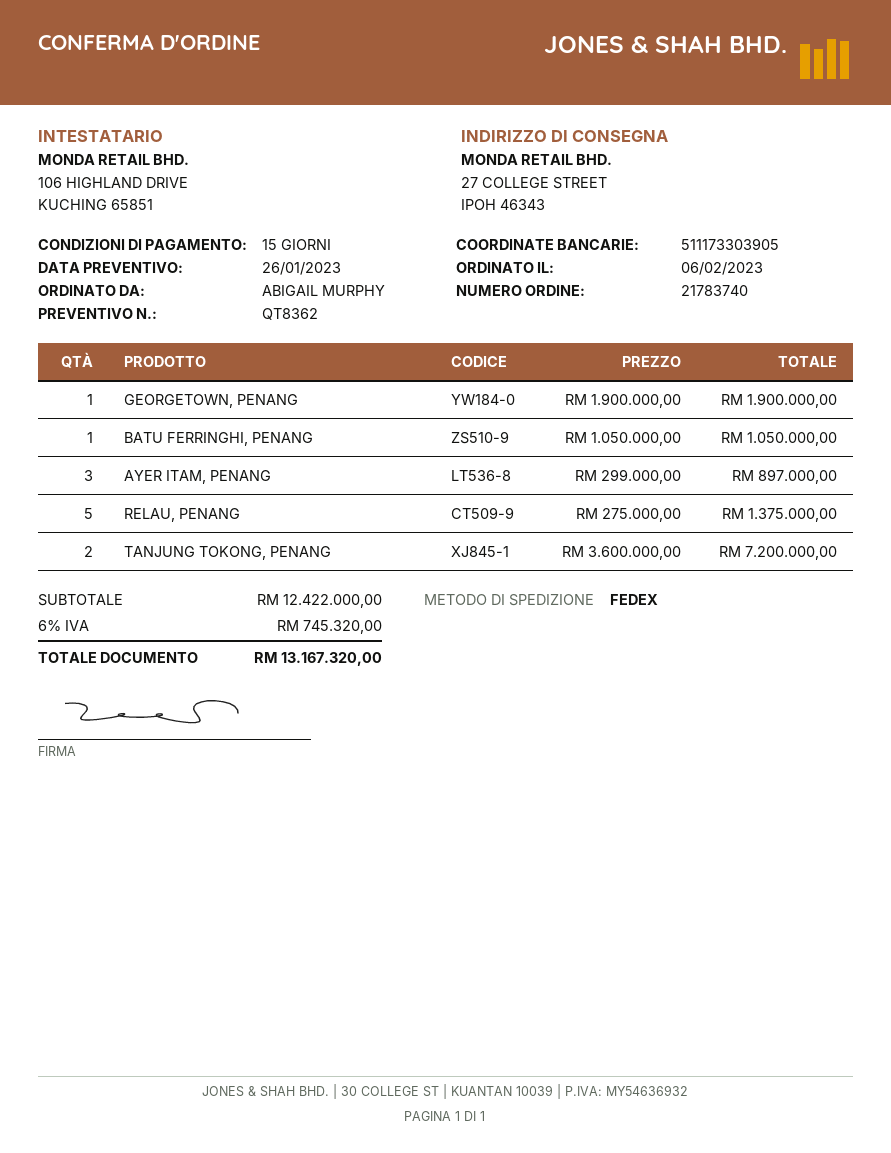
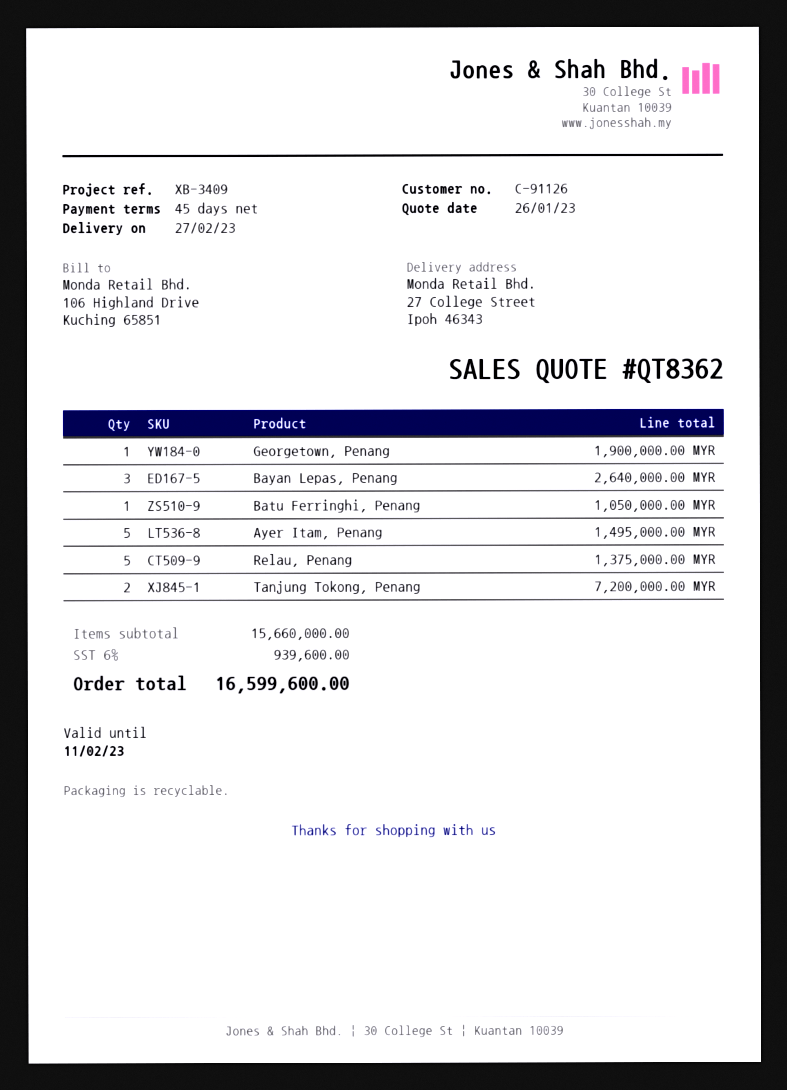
payment terms: 15 days -> 45 days
AYER ITAM, PENANG: 3 for 897000.00 -> 5 for 1495000.00
Bayan Lepas, Penang: none -> 3 for 2640000.00
subtotal: 12422000.00 -> 15660000.00
tax: 6% = 745320.00 -> 6% = 939600.00
total: 13167320.00 -> 16599600.00

